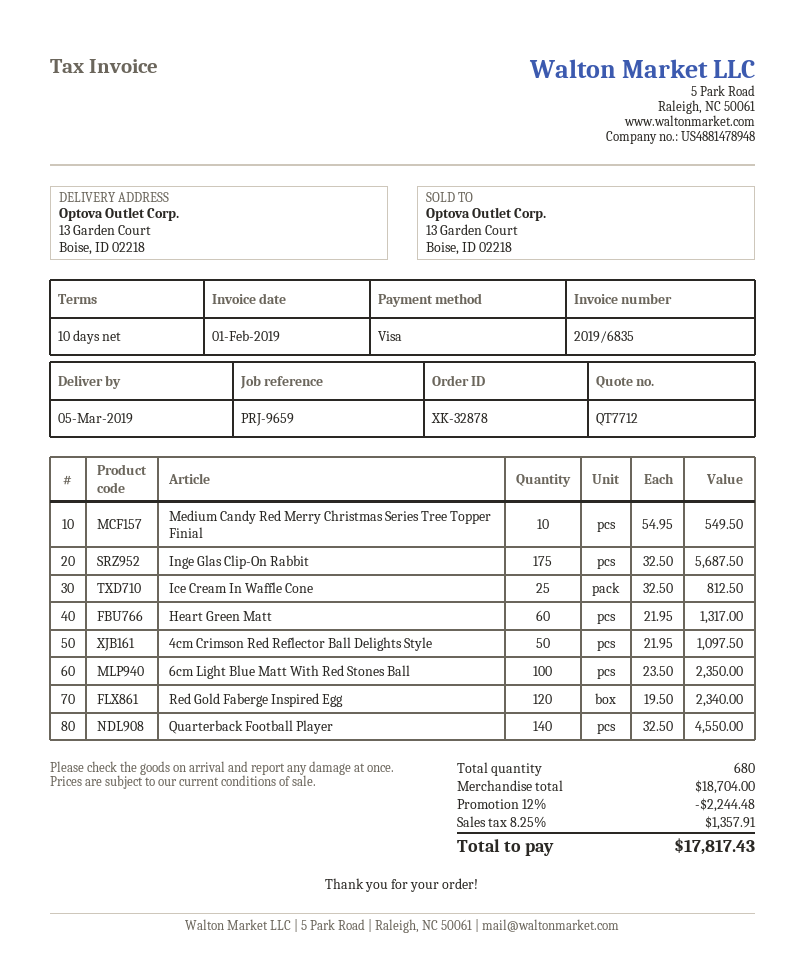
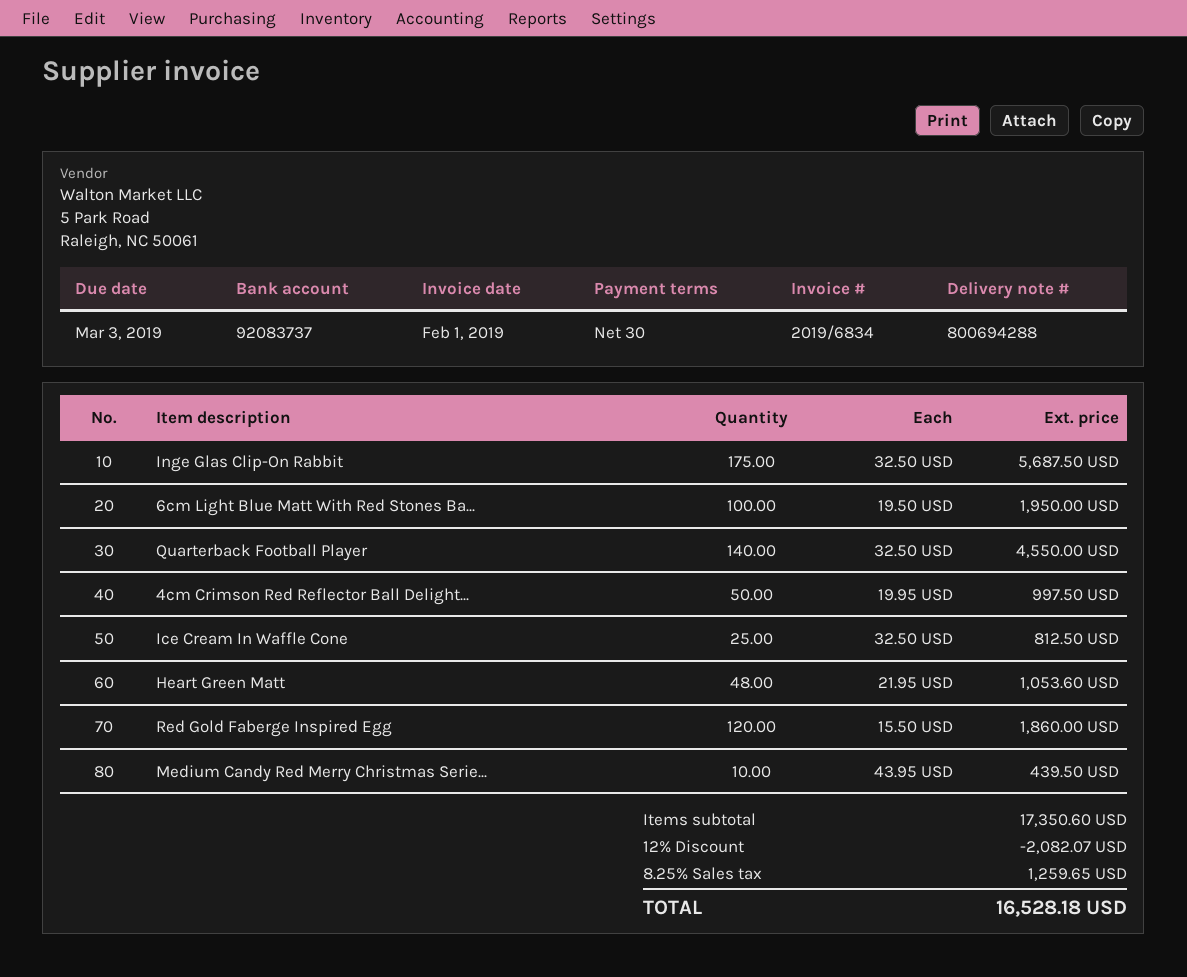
invoice number: 2019/6835 -> 2019/6834
payment terms: 10 days -> 30 days
Medium Candy Red Merry Christmas Series Tree Topper Finial: 10 x 54.95 = 549.50 -> 10 x 43.95 = 439.50
Heart Green Matt: 60 x 21.95 = 1317.00 -> 48 x 21.95 = 1053.60
4cm Crimson Red Reflector Ball Delights Style: 50 x 21.95 = 1097.50 -> 50 x 19.95 = 997.50
6cm Light Blue Matt With Red Stones Ball: 100 x 23.50 = 2350.00 -> 100 x 19.50 = 1950.00
Red Gold Faberge Inspired Egg: 120 x 19.50 = 2340.00 -> 120 x 15.50 = 1860.00
subtotal: 18704.00 -> 17350.60
discount: 12% = 2244.48 -> 12% = 2082.07
tax: 8.25% = 1357.91 -> 8.25% = 1259.65
total: 17817.43 -> 16528.18

